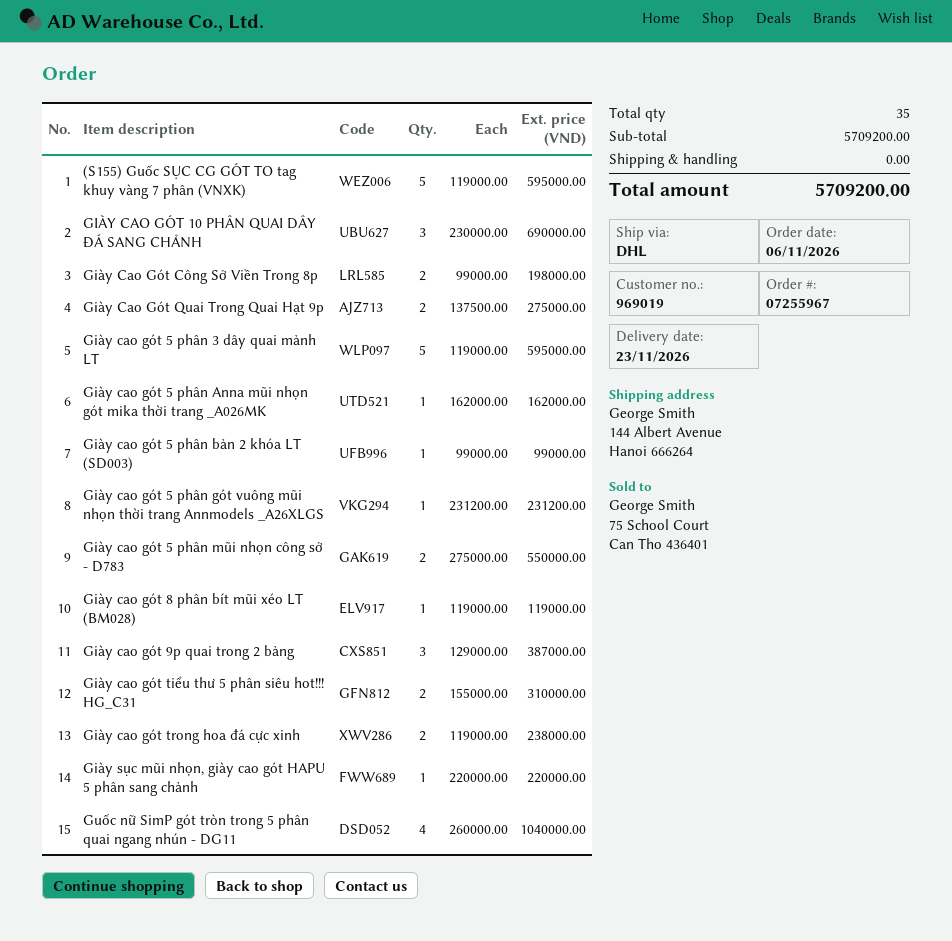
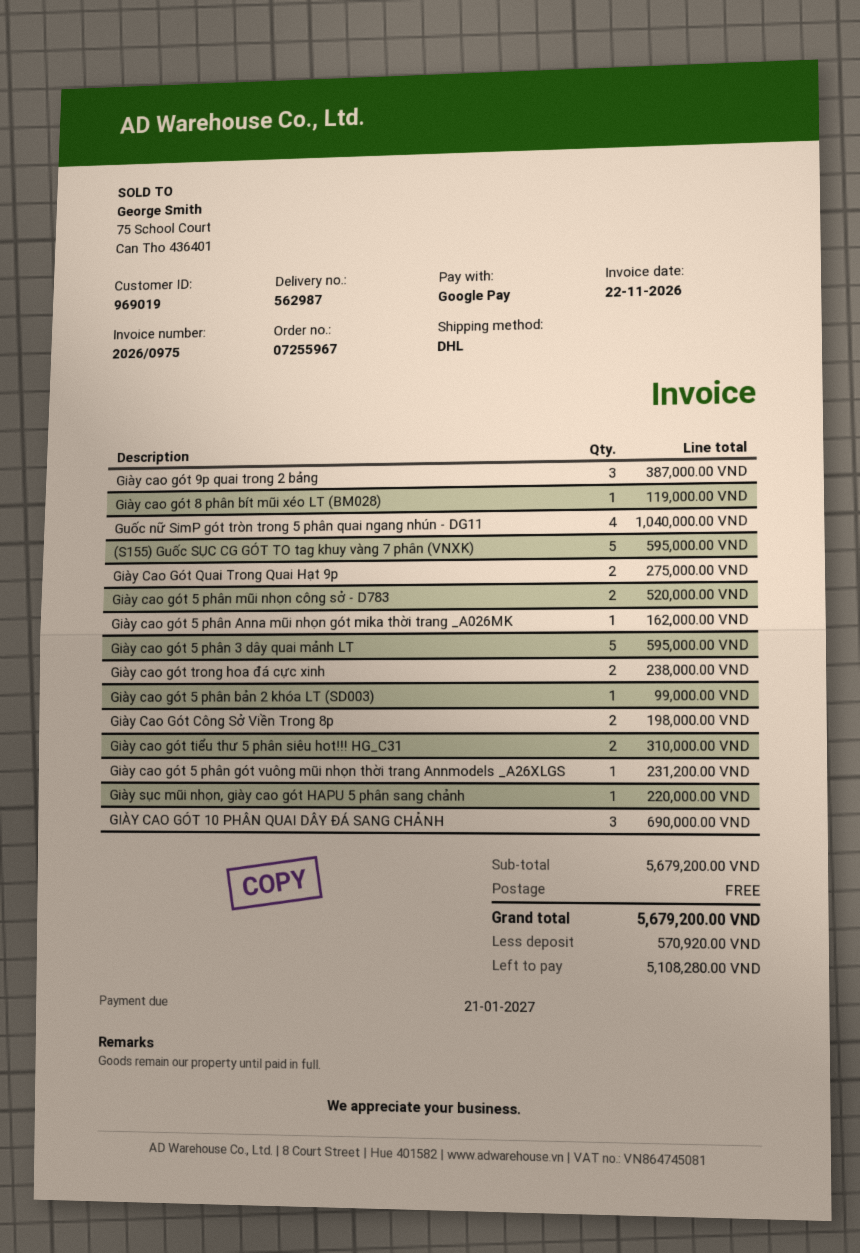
Giày cao gót 5 phân mũi nhọn công sở - D783: 2 for 550000.00 -> 2 for 520000.00
subtotal: 5709200.00 -> 5679200.00
total: 5709200.00 -> 5679200.00

